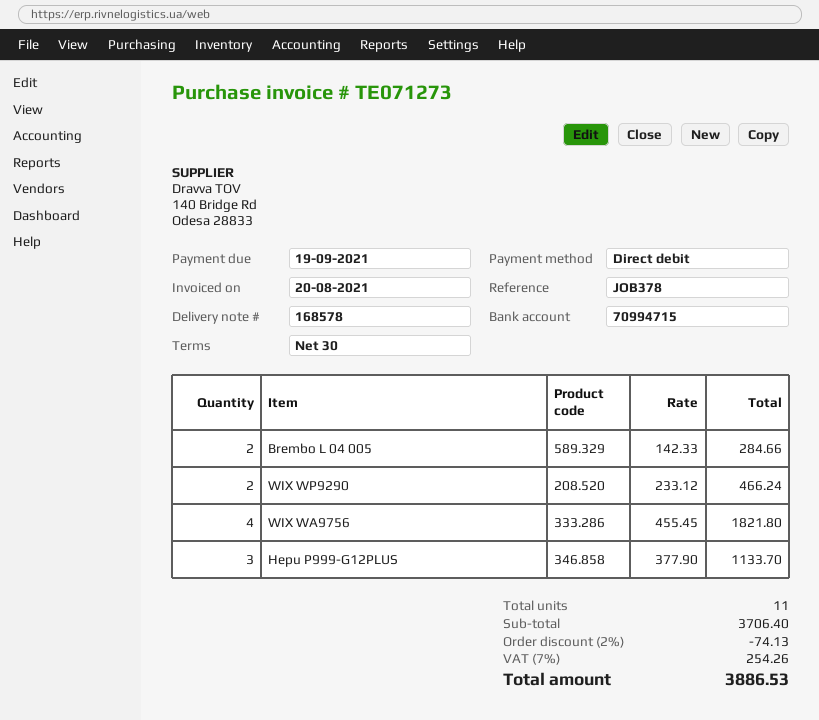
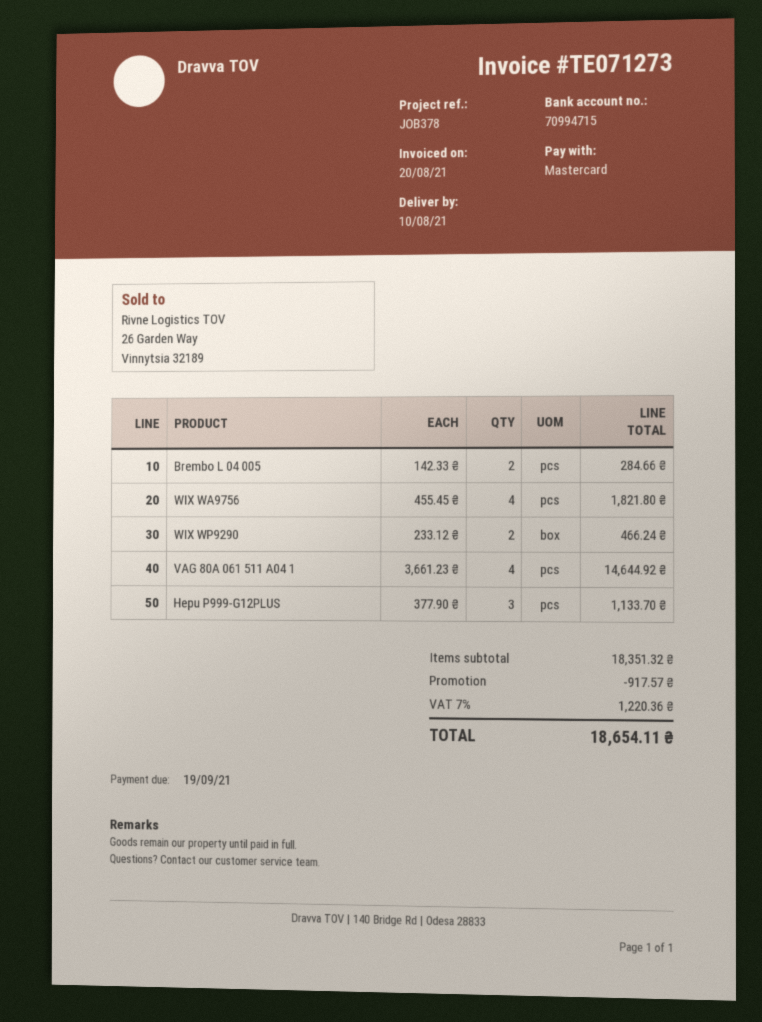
payment method: direct debit -> Mastercard
VAG 80A 061 511 A04 1: none -> 4 x 3661.23 = 14644.92
subtotal: 3706.40 -> 18351.32
discount: 74.13 -> 917.57
tax: 7% = 254.26 -> 7% = 1220.36
total: 3886.53 -> 18654.11

